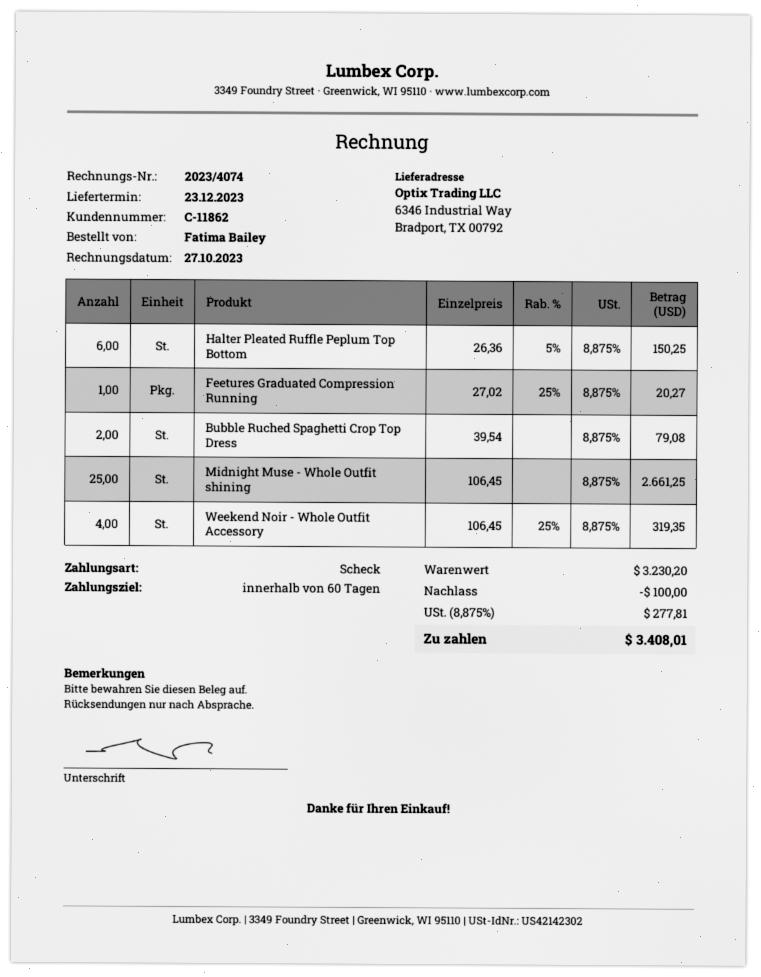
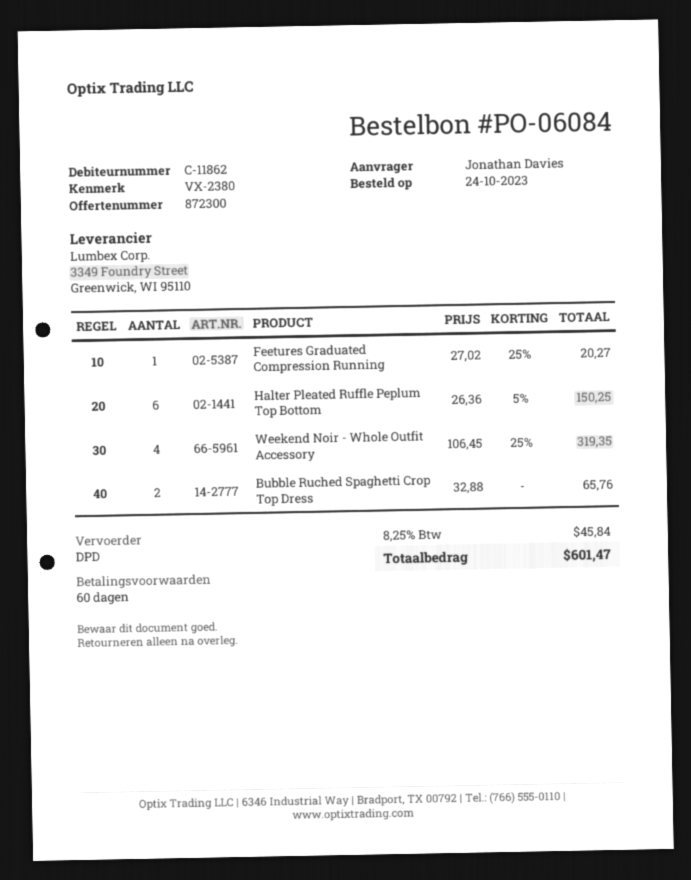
ordered by: Fatima Bailey -> Jonathan Davies
Bubble Ruched Spaghetti Crop Top Dress: 2 x 39.54 = 79.08 -> 2 x 32.88 = 65.76
Midnight Muse - Whole Outfit shining: 25 x 106.45 = 2661.25 -> none
discount: 100.00 -> none
tax: 8.875% = 277.81 -> 8.25% = 45.84
total: 3408.01 -> 601.47

